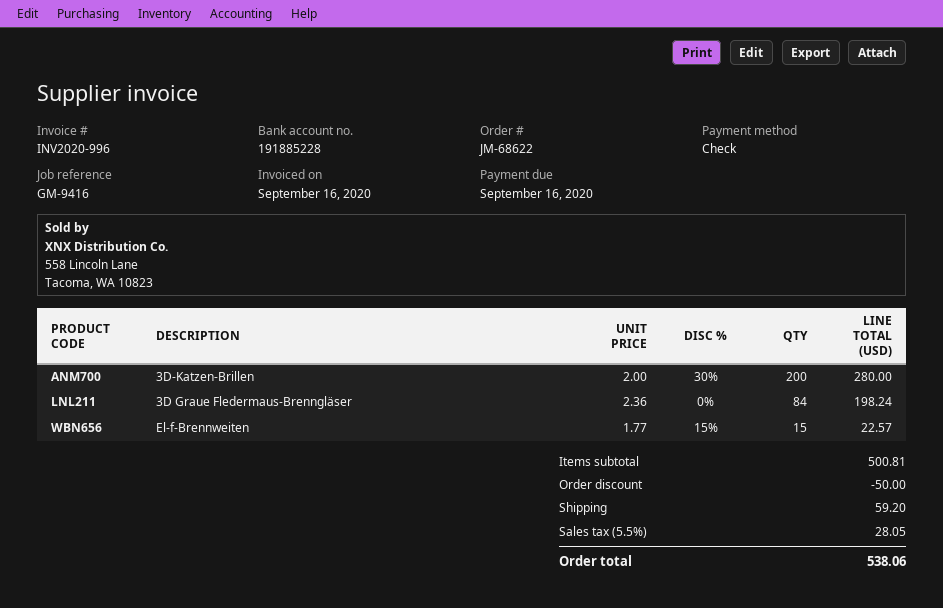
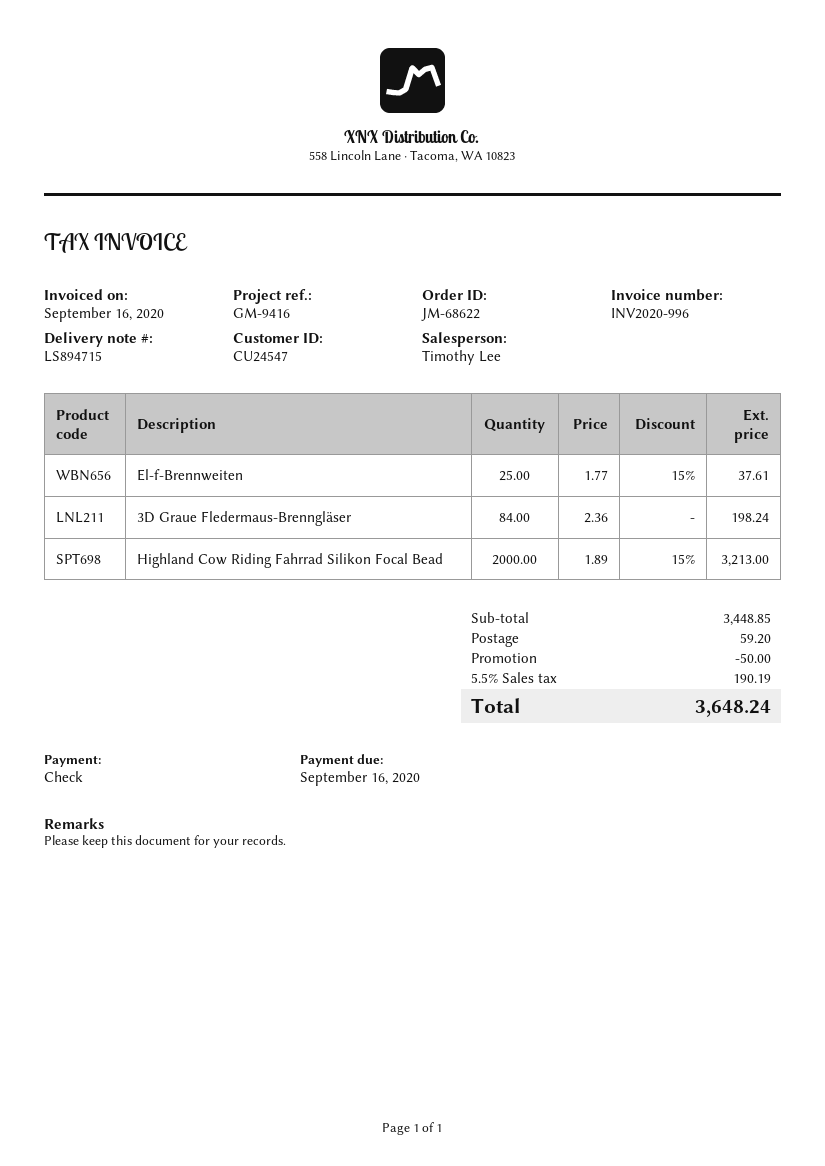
3D-Katzen-Brillen: 200 x 2.00 - 30% = 280.00 -> none
El-f-Brennweiten: 15 x 1.77 - 15% = 22.57 -> 25 x 1.77 - 15% = 37.61
Highland Cow Riding Fahrrad Silikon Focal Bead: none -> 2000 x 1.89 - 15% = 3213.00
subtotal: 500.81 -> 3448.85
tax: 5.5% = 28.05 -> 5.5% = 190.19
total: 538.06 -> 3648.24

